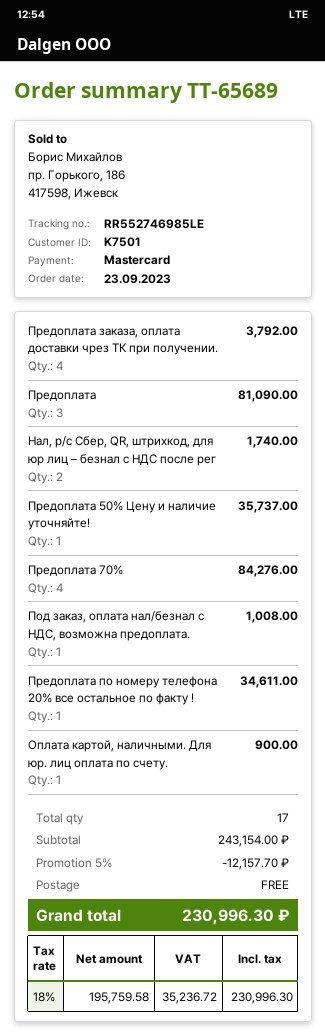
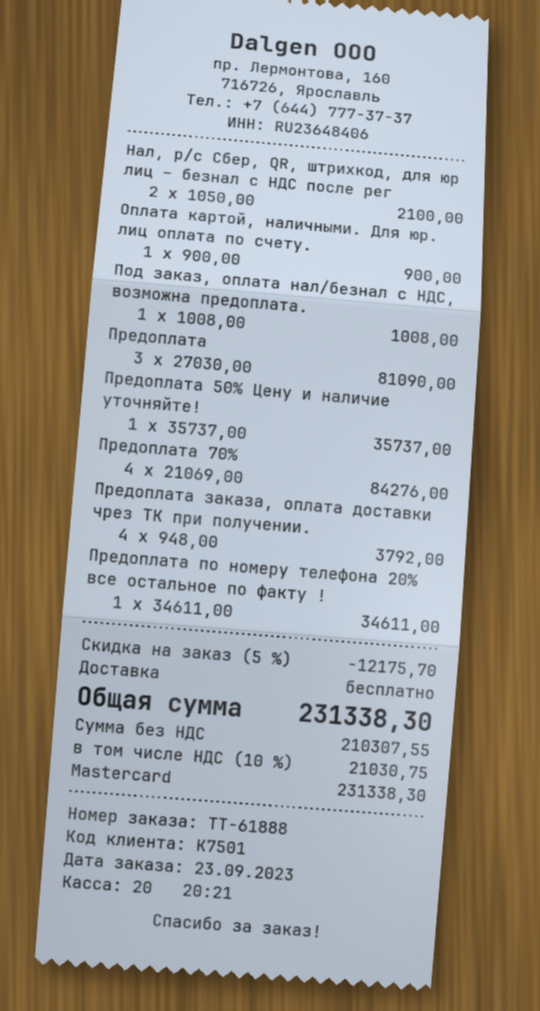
order number: TT-65689 -> TT-61888
Нал, р/с Сбер, QR, штрихкод, для юр лиц – безнал с НДС после рег: 2 for 1740.00 -> 2 for 2100.00
discount: 5% = 12157.70 -> 5% = 12175.70
net: 195759.58 -> 210307.55
tax: 18% = 35236.72 -> 10% = 21030.75
total: 230996.30 -> 231338.30

